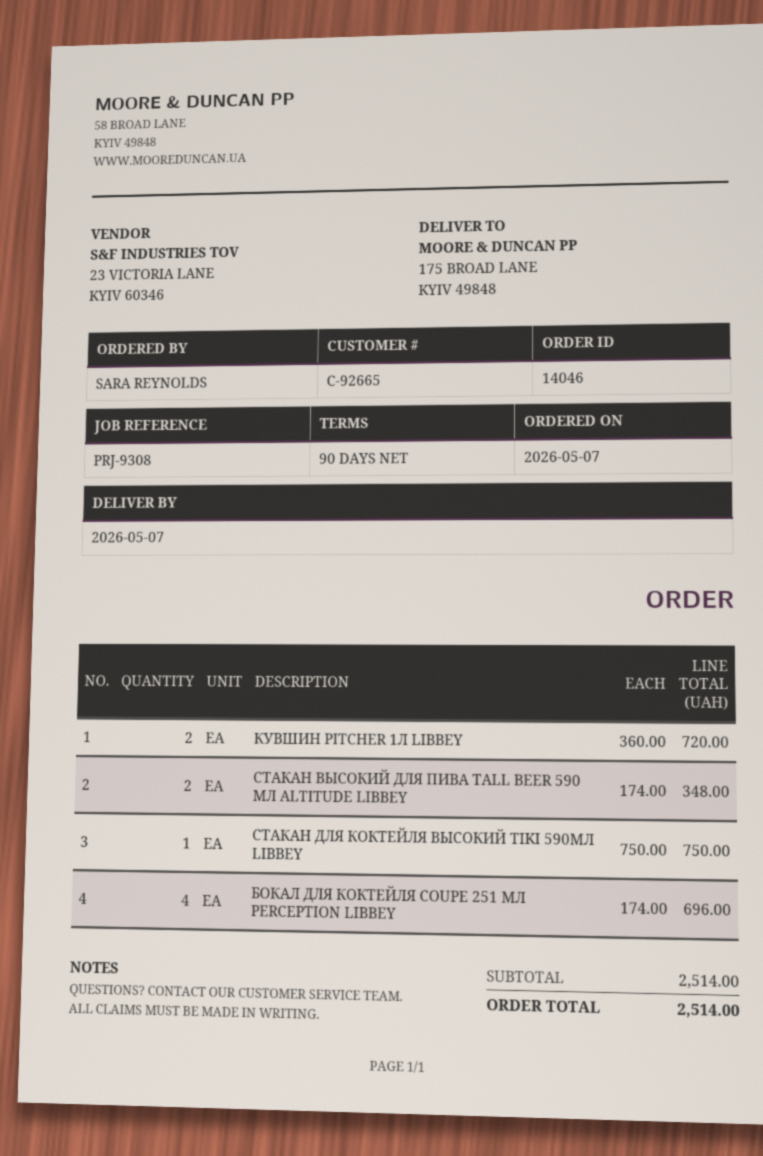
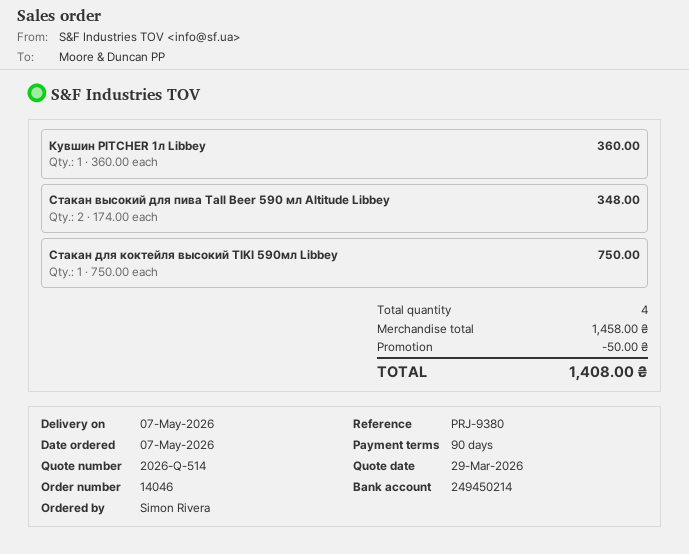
reference: PRJ-9308 -> PRJ-9380
ordered by: SARA REYNOLDS -> Simon Rivera
КУВШИН PITCHER 1Л LIBBEY: 2 x 360.00 = 720.00 -> 1 x 360.00 = 360.00
БОКАЛ ДЛЯ КОКТЕЙЛЯ COUPE 251 МЛ PERCEPTION LIBBEY: 4 x 174.00 = 696.00 -> none
subtotal: 2514.00 -> 1458.00
discount: none -> 50.00
total: 2514.00 -> 1408.00

